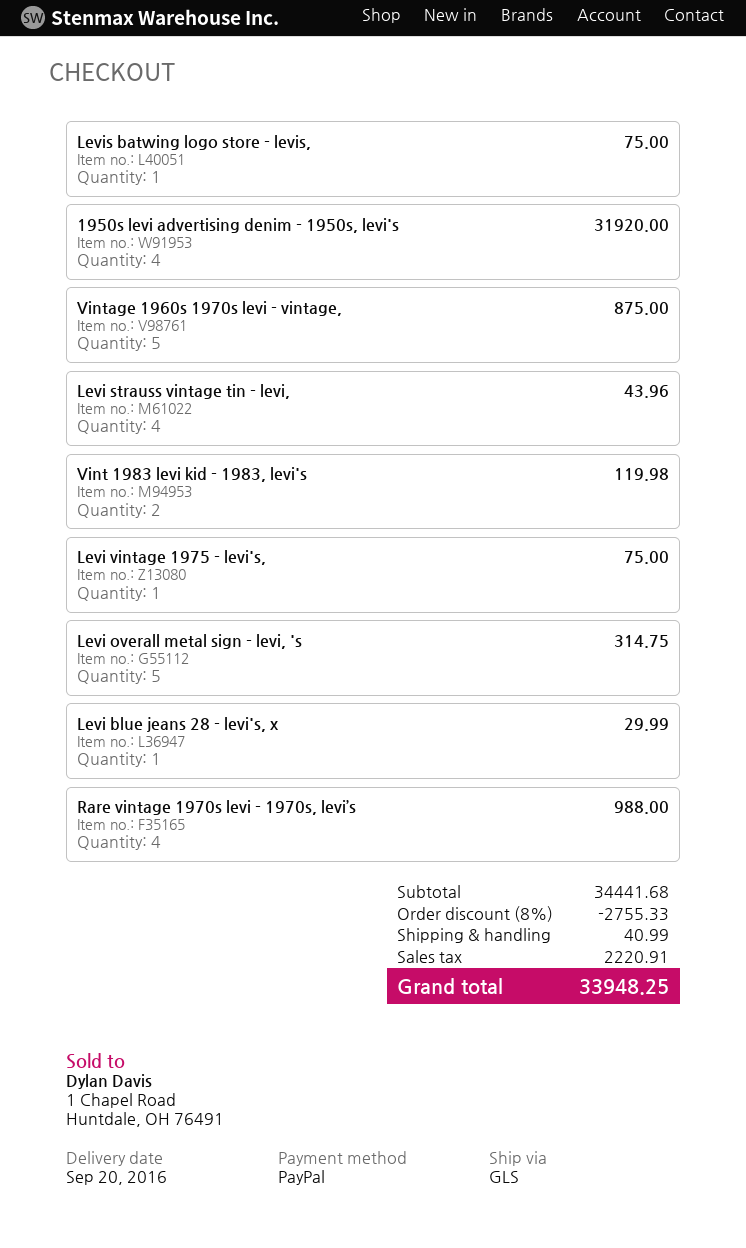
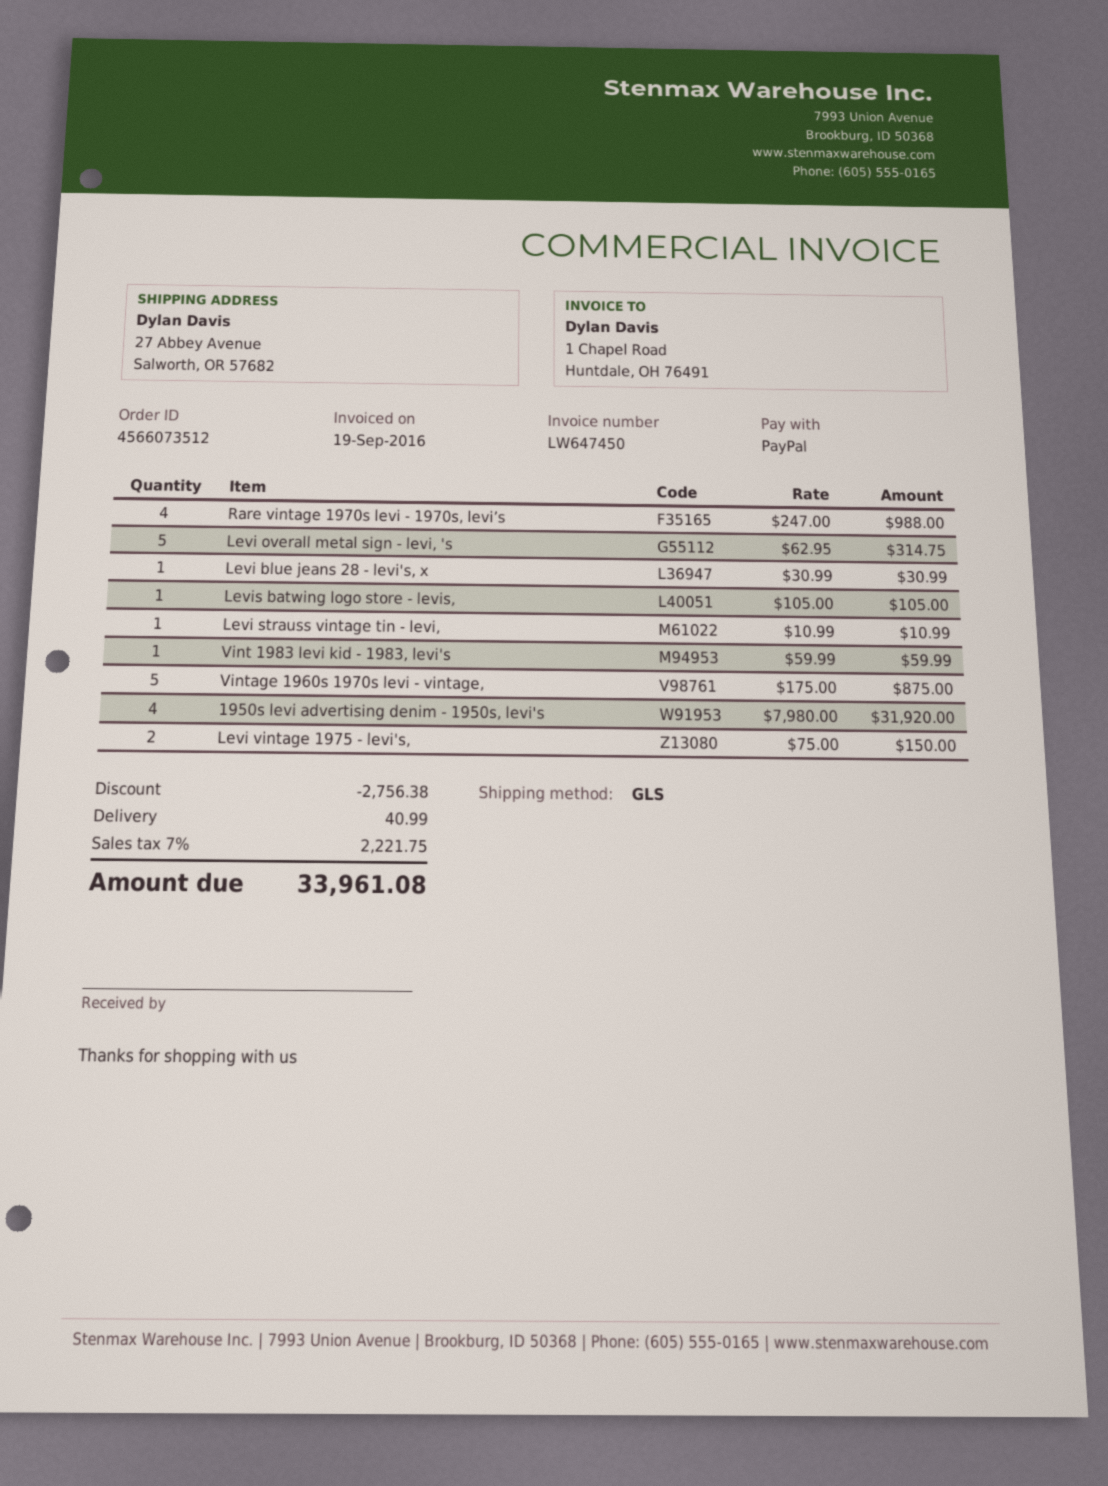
Levis batwing logo store - levis,: 1 for 75.00 -> 1 for 105.00
Levi strauss vintage tin - levi,: 4 for 43.96 -> 1 for 10.99
Vint 1983 levi kid - 1983, levi's: 2 for 119.98 -> 1 for 59.99
Levi vintage 1975 - levi's,: 1 for 75.00 -> 2 for 150.00
Levi blue jeans 28 - levi's, x: 1 for 29.99 -> 1 for 30.99
discount: 2755.33 -> 2756.38
tax: 2220.91 -> 2221.75
total: 33948.25 -> 33961.08

